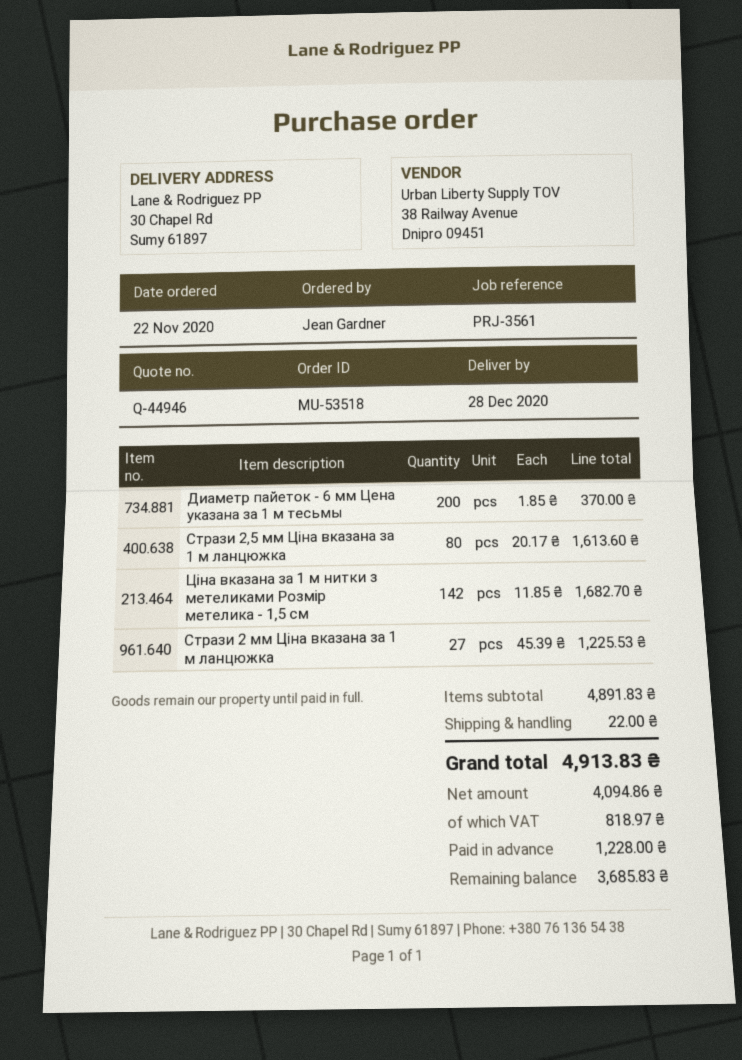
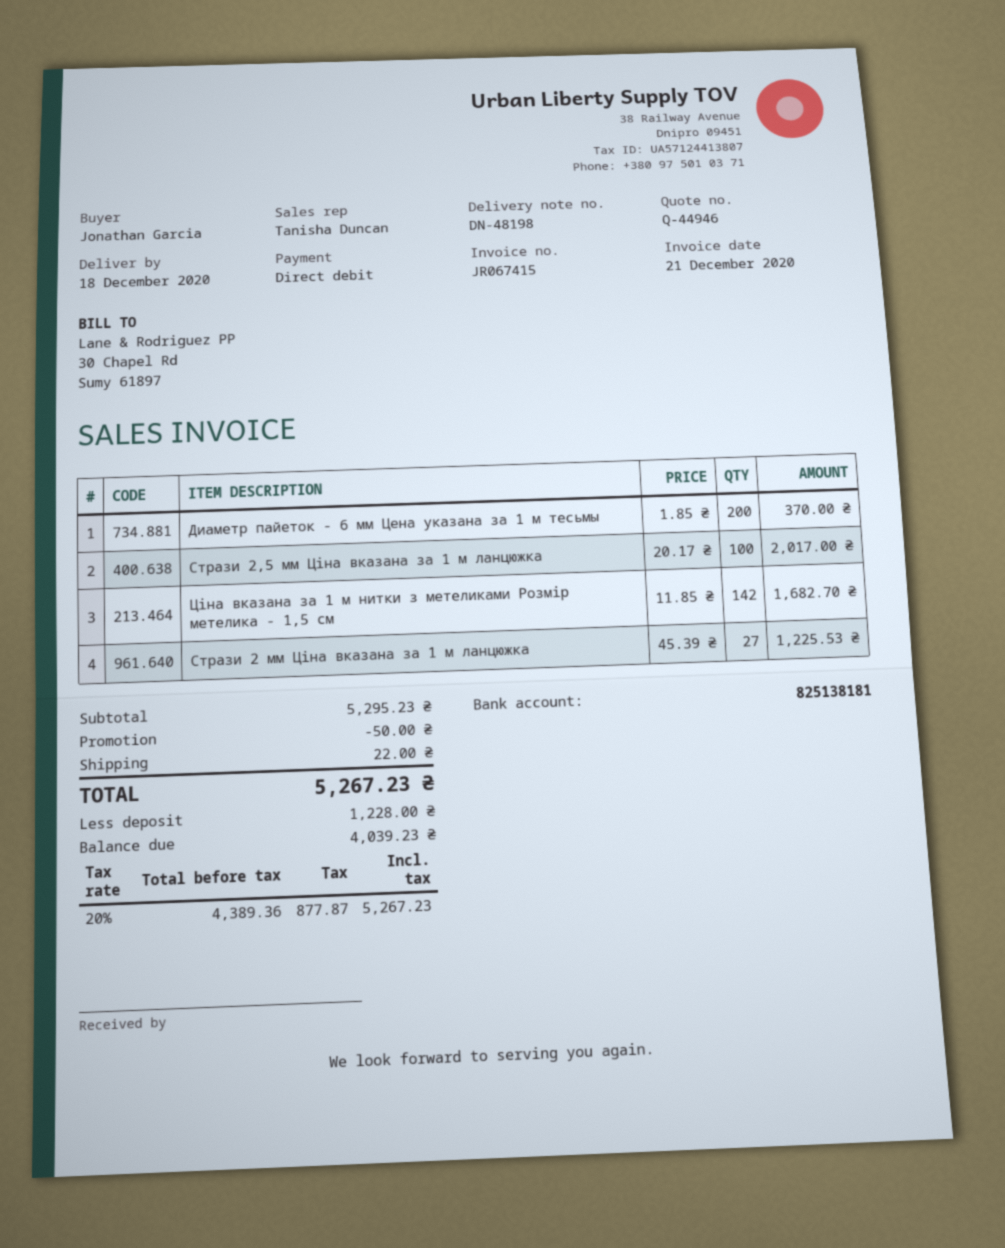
delivery date: 2020-12-28 -> 2020-12-18
ordered by: Jean Gardner -> Jonathan Garcia
Стрази 2,5 мм Ціна вказана за 1 м ланцюжка: 80 x 20.17 = 1613.60 -> 100 x 20.17 = 2017.00
subtotal: 4891.83 -> 5295.23
discount: none -> 50.00
net: 4094.86 -> 4389.36
tax: 818.97 -> 877.87
total: 4913.83 -> 5267.23
balance: 3685.83 -> 4039.23

